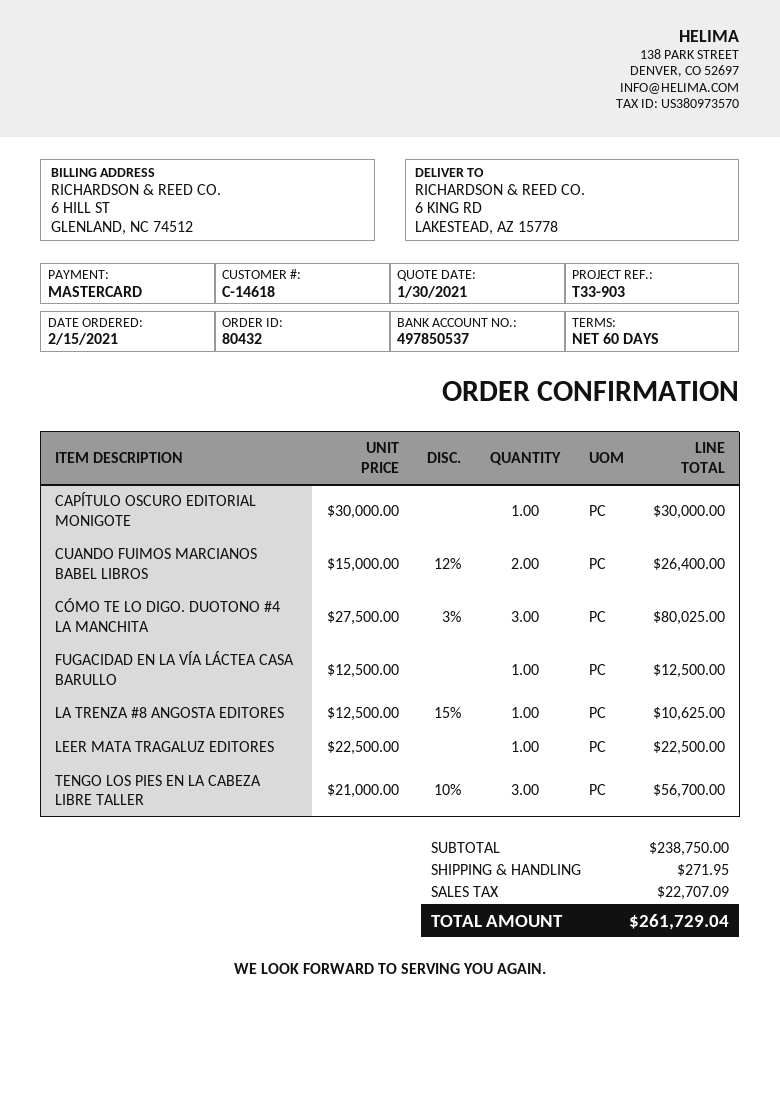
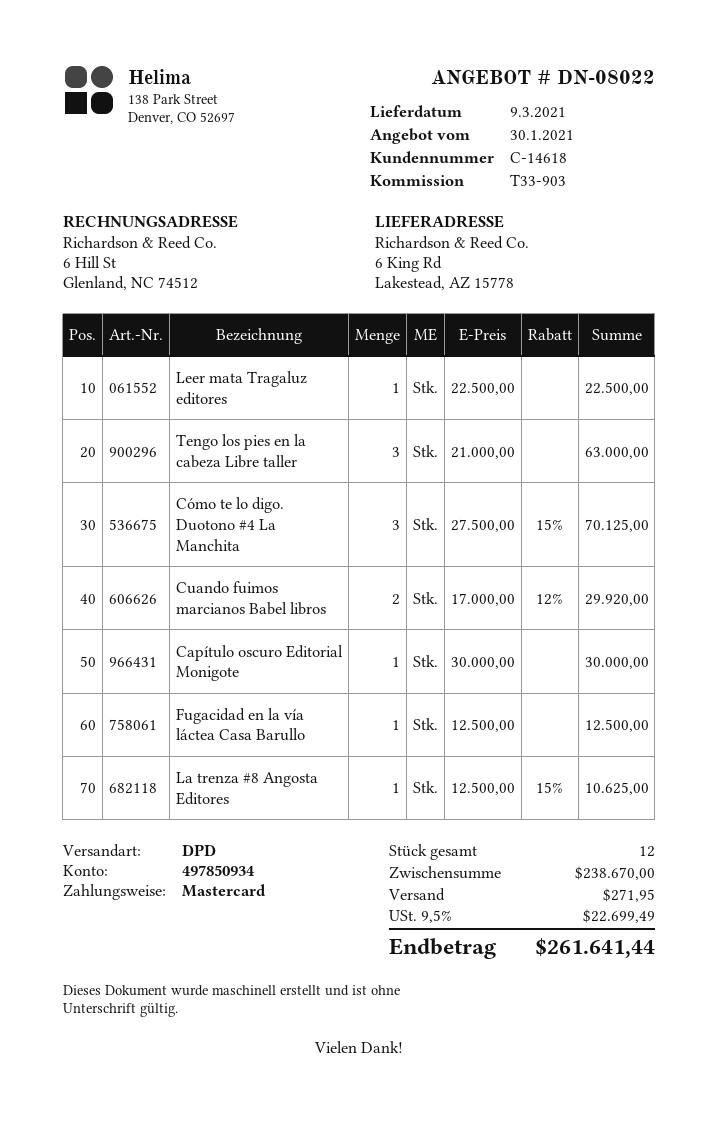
bank account: 497850537 -> 497850934
CUANDO FUIMOS MARCIANOS BABEL LIBROS: 2 x 15000.00 - 12% = 26400.00 -> 2 x 17000.00 - 12% = 29920.00
CÓMO TE LO DIGO. DUOTONO #4 LA MANCHITA: 3 x 27500.00 - 3% = 80025.00 -> 3 x 27500.00 - 15% = 70125.00
TENGO LOS PIES EN LA CABEZA LIBRE TALLER: 3 x 21000.00 - 10% = 56700.00 -> 3 x 21000.00 = 63000.00
subtotal: 238750.00 -> 238670.00
tax: 22707.09 -> 22699.49
total: 261729.04 -> 261641.44

